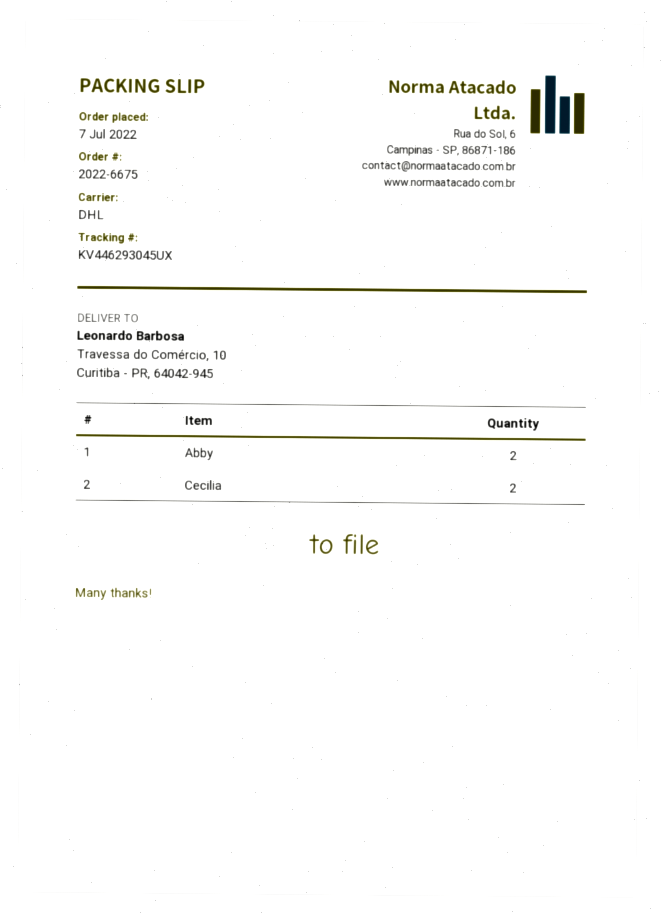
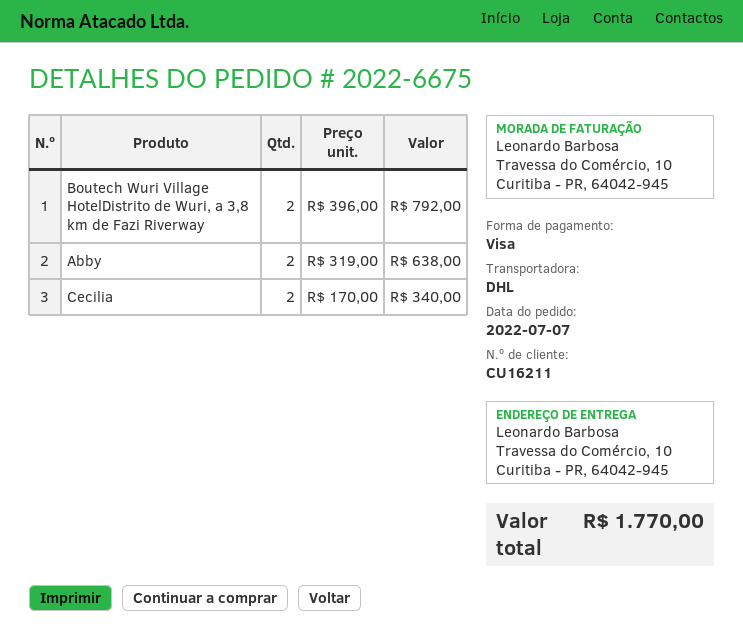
Boutech Wuri Village HotelDistrito de Wuri, a 3,8 km de Fazi Riverway: none -> 2

